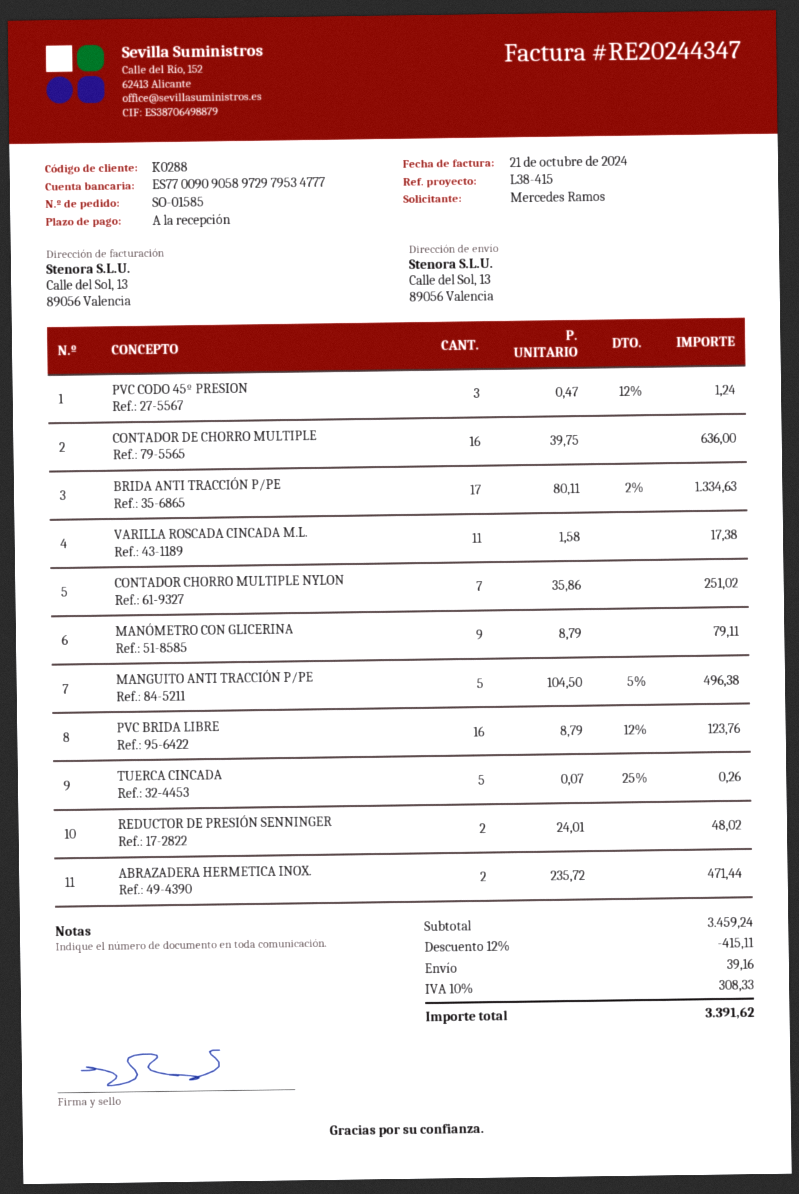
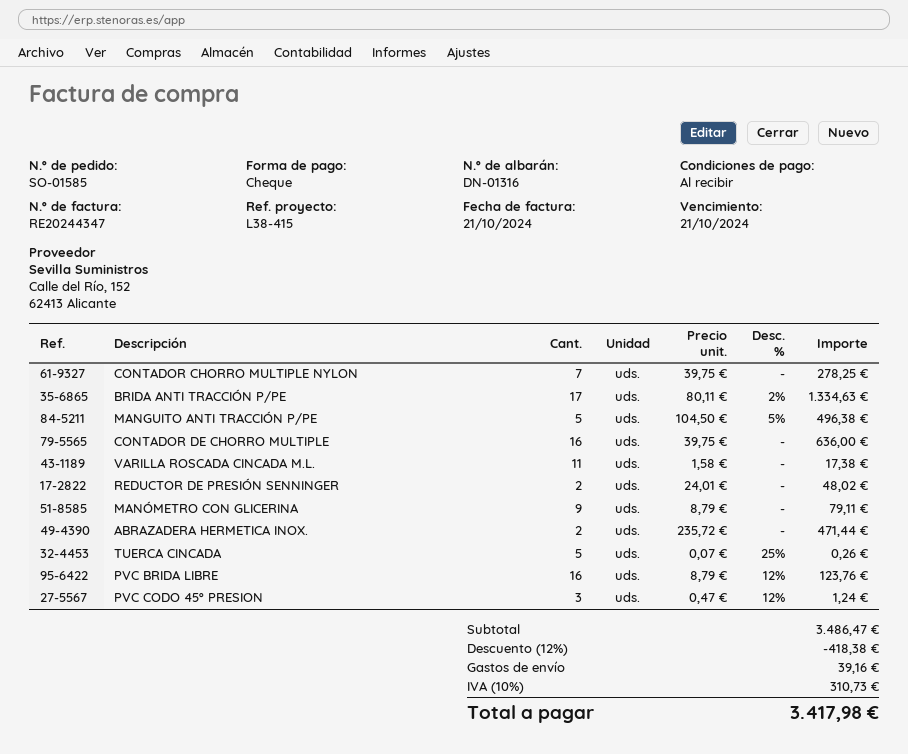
CONTADOR CHORRO MULTIPLE NYLON: 7 x 35.86 = 251.02 -> 7 x 39.75 = 278.25
subtotal: 3459.24 -> 3486.47
discount: 12% = 415.11 -> 12% = 418.38
tax: 10% = 308.33 -> 10% = 310.73
total: 3391.62 -> 3417.98

